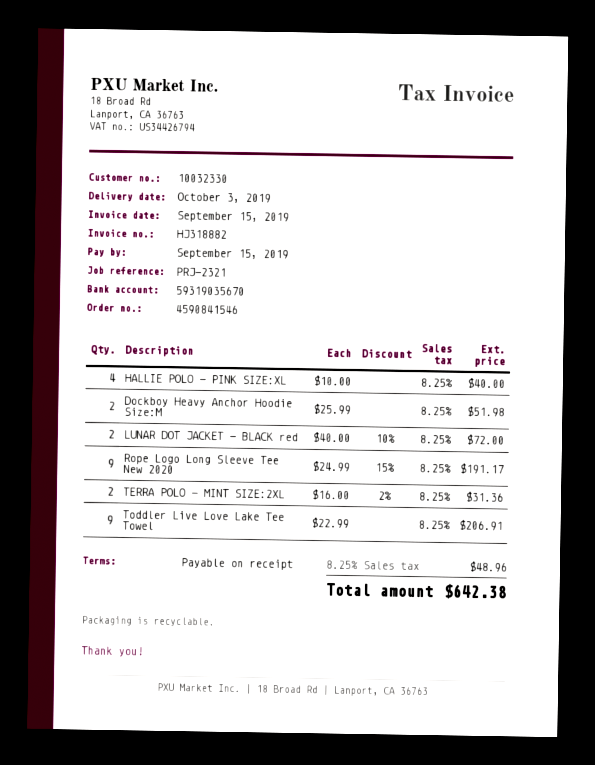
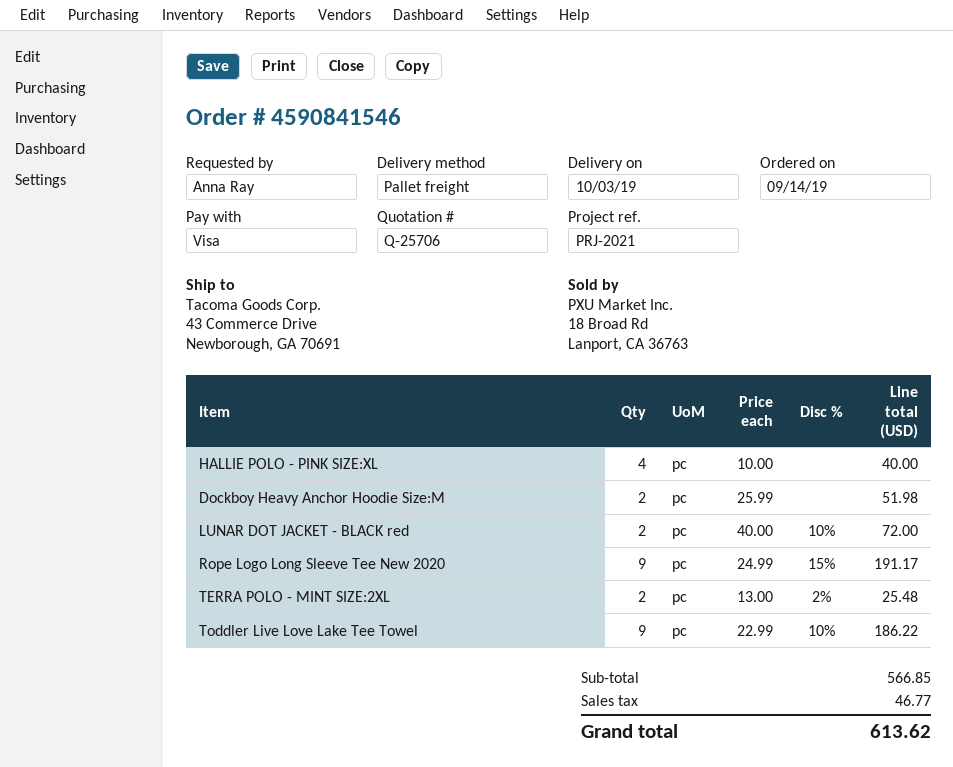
reference: PRJ-2321 -> PRJ-2021
TERRA POLO - MINT SIZE:2XL: 2 x 16.00 - 2% = 31.36 -> 2 x 13.00 - 2% = 25.48
Toddler Live Love Lake Tee Towel: 9 x 22.99 = 206.91 -> 9 x 22.99 - 10% = 186.22
tax: 48.96 -> 46.77
total: 642.38 -> 613.62

